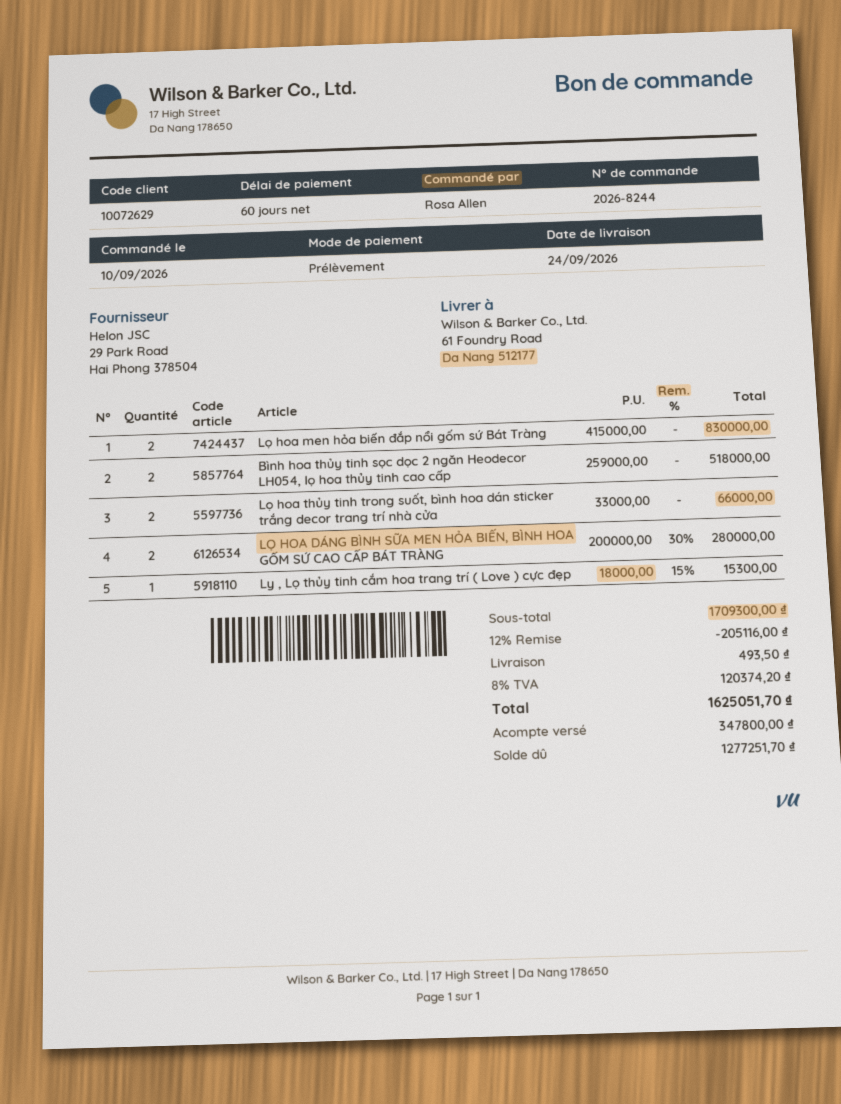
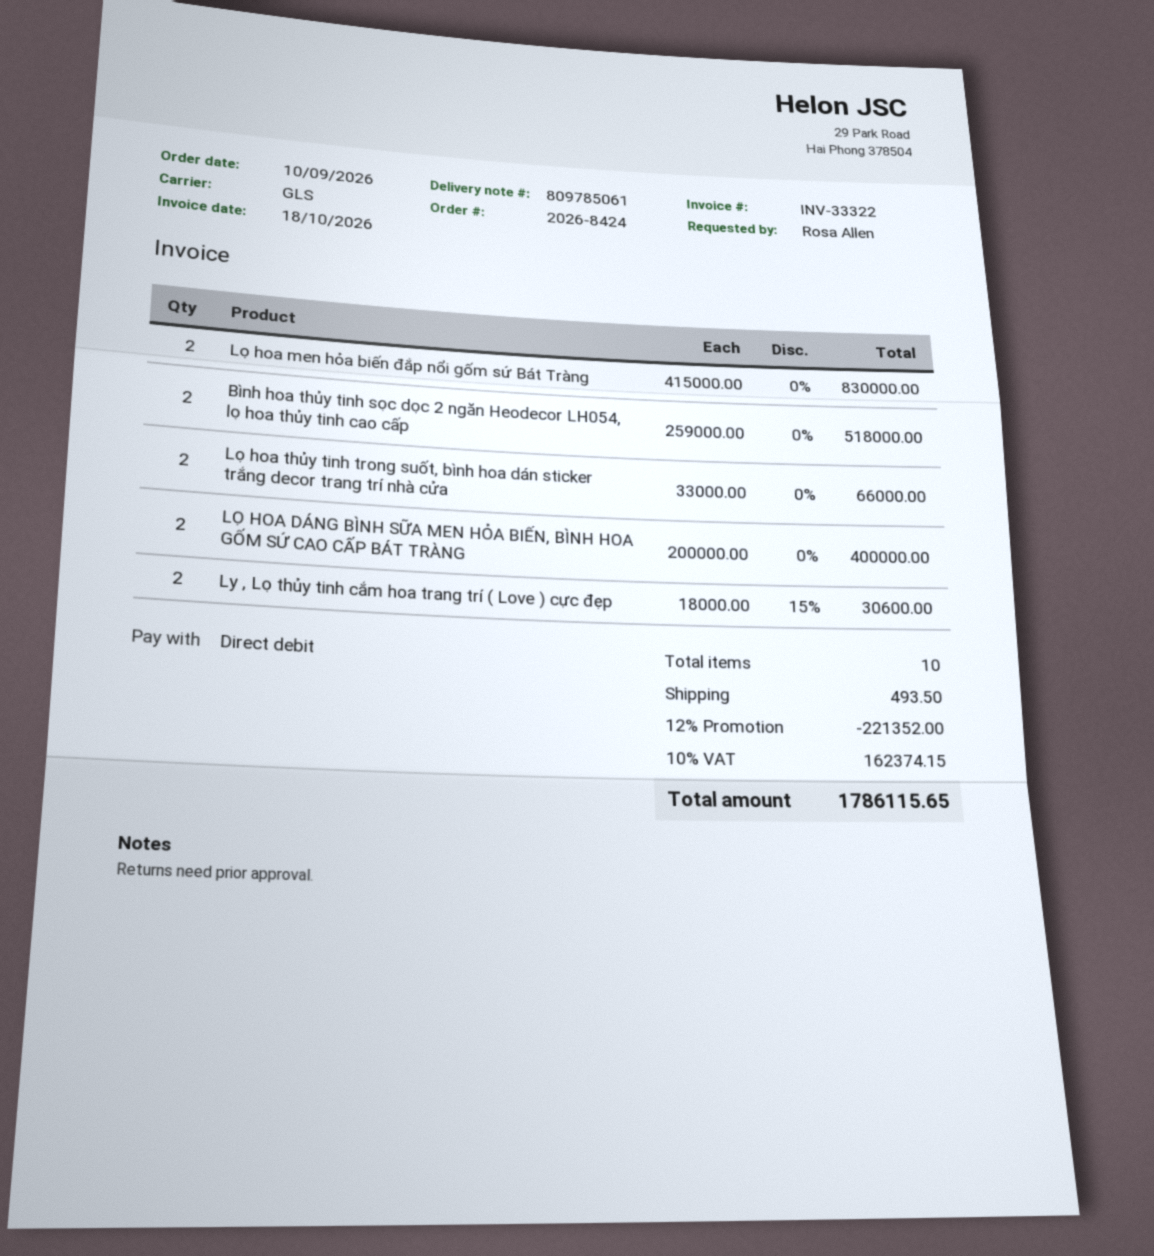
order number: 2026-8244 -> 2026-8424
LỌ HOA DÁNG BÌNH SỮA MEN HỎA BIẾN, BÌNH HOA GỐM SỨ CAO CẤP BÁT TRÀNG: 2 x 200000.00 - 30% = 280000.00 -> 2 x 200000.00 = 400000.00
Ly , Lọ thủy tinh cắm hoa trang trí ( Love ) cực đẹp: 1 x 18000.00 - 15% = 15300.00 -> 2 x 18000.00 - 15% = 30600.00
discount: 12% = 205116.00 -> 12% = 221352.00
tax: 8% = 120374.20 -> 10% = 162374.15
total: 1625051.70 -> 1786115.65

